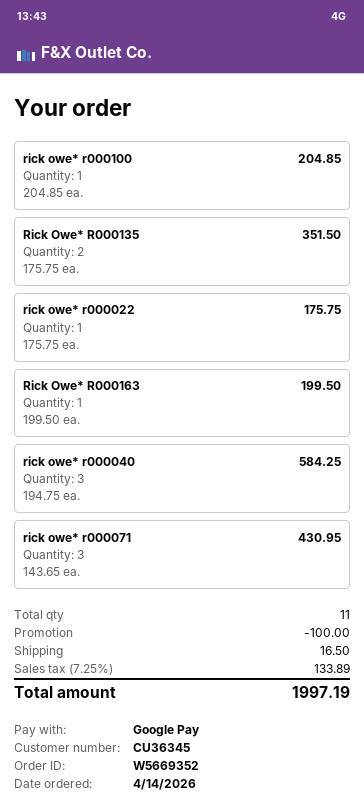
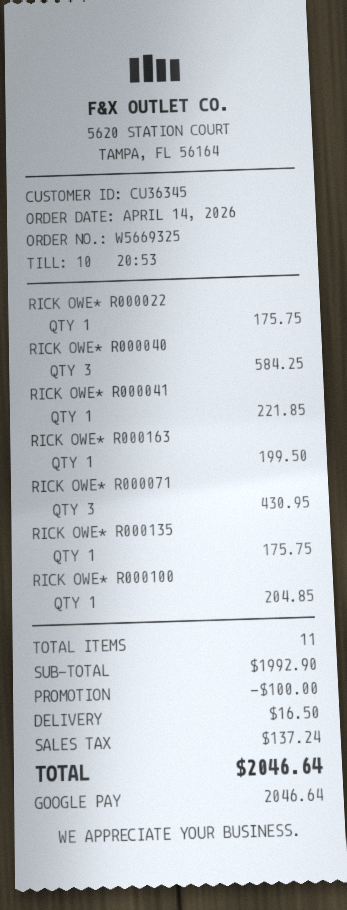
order number: W5669352 -> W5669325
Rick Owe* R000135: 2 for 351.50 -> 1 for 175.75
RICK OWE* R000041: none -> 1 for 221.85
tax: 133.89 -> 137.24
total: 1997.19 -> 2046.64

